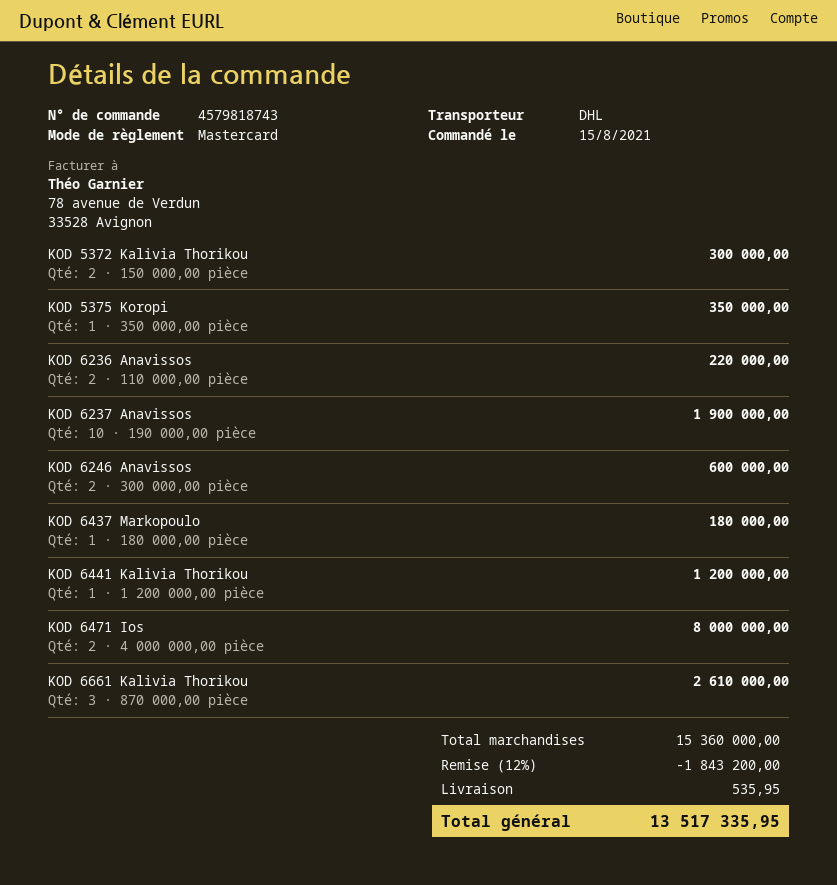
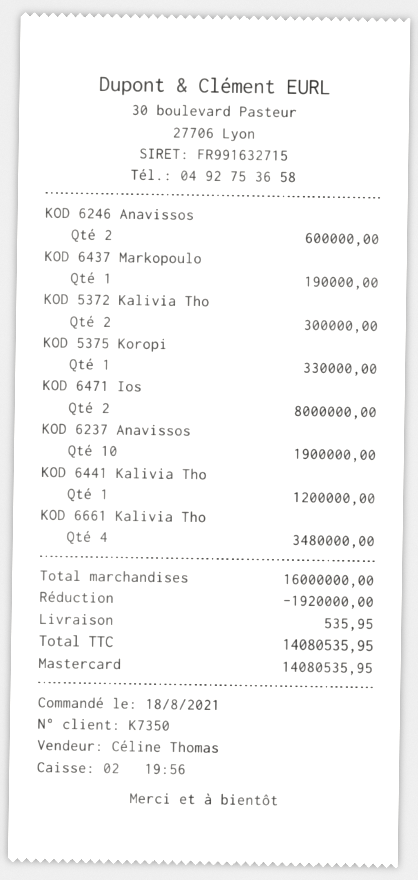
order date: 2021-08-15 -> 2021-08-18
KOD 5375 Koropi: 1 for 350000.00 -> 1 for 330000.00
KOD 6236 Anavissos: 2 for 220000.00 -> none
KOD 6437 Markopoulo: 1 for 180000.00 -> 1 for 190000.00
KOD 6661 Kalivia Thorikou: 3 for 2610000.00 -> 4 for 3480000.00
subtotal: 15360000.00 -> 16000000.00
discount: 1843200.00 -> 1920000.00
total: 13517335.95 -> 14080535.95

